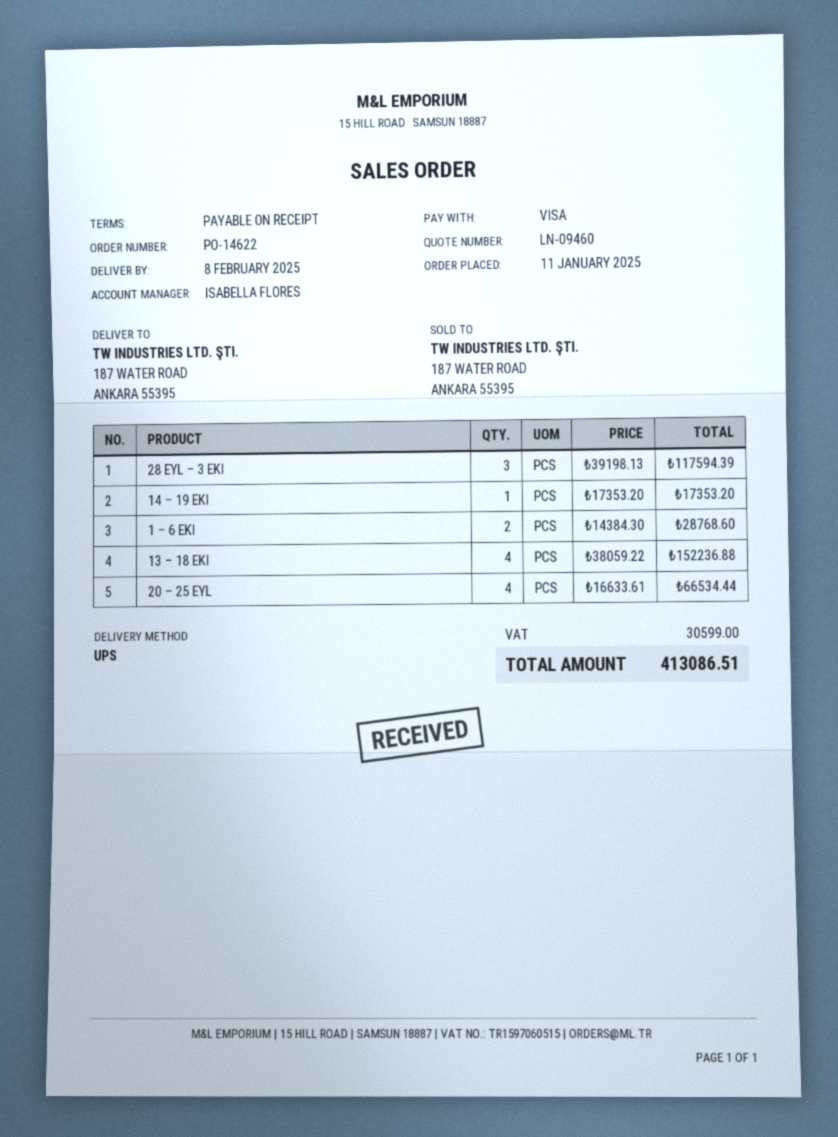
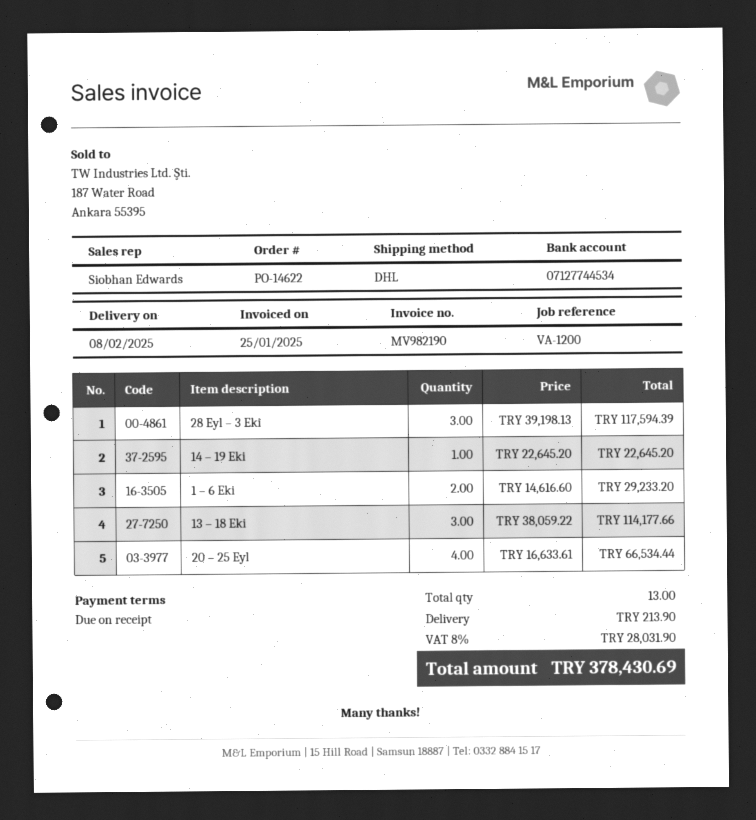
sales rep: ISABELLA FLORES -> Siobhan Edwards
shipping method: UPS -> DHL
14 – 19 EKI: 1 x 17353.20 = 17353.20 -> 1 x 22645.20 = 22645.20
1 – 6 EKI: 2 x 14384.30 = 28768.60 -> 2 x 14616.60 = 29233.20
13 – 18 EKI: 4 x 38059.22 = 152236.88 -> 3 x 38059.22 = 114177.66
shipping: none -> 213.90
tax: 30599.00 -> 28031.90
total: 413086.51 -> 378430.69

